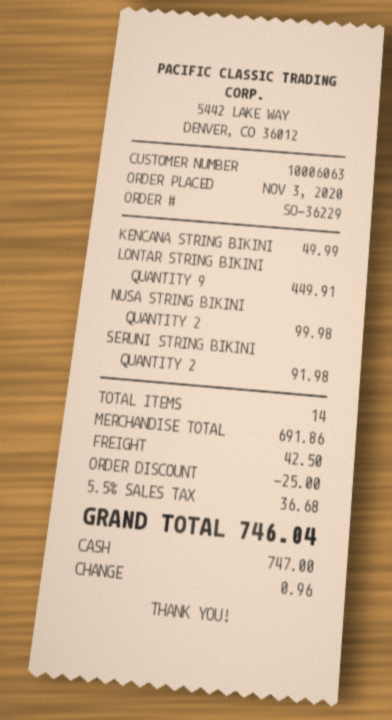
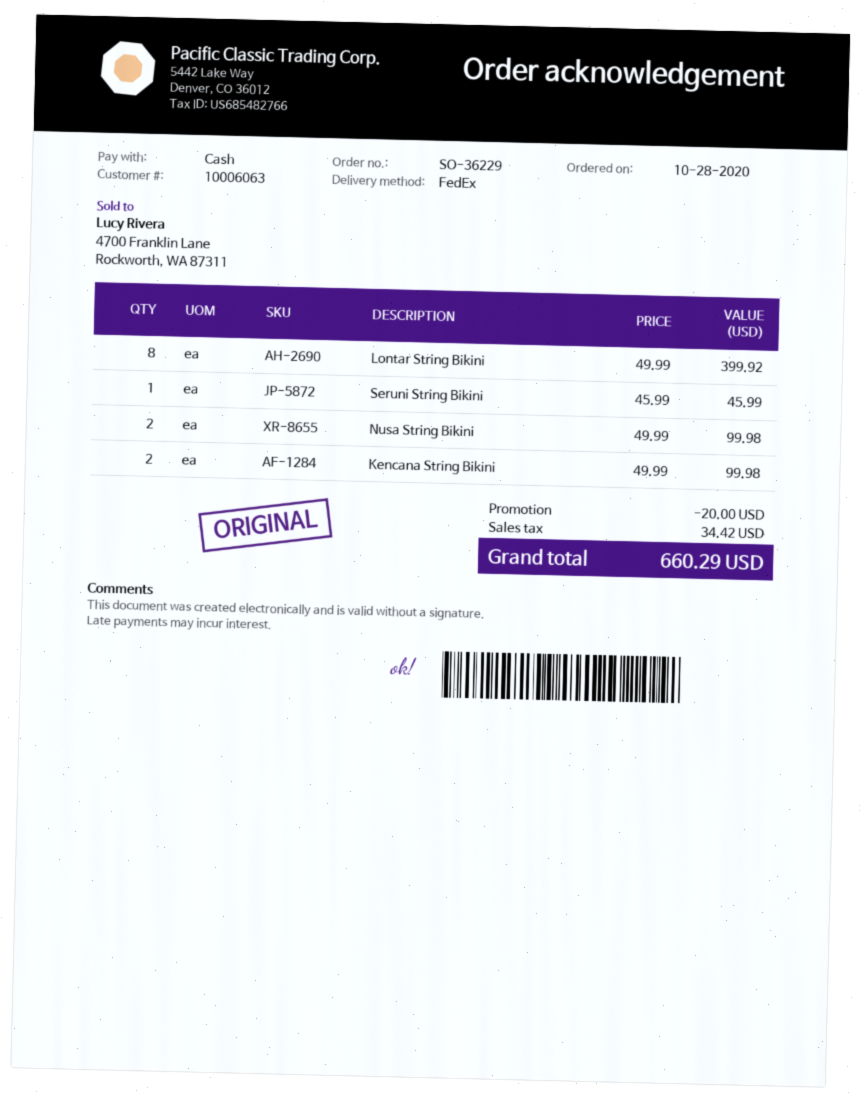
order date: 2020-11-03 -> 2020-10-28
KENCANA STRING BIKINI: 1 for 49.99 -> 2 for 99.98
LONTAR STRING BIKINI: 9 for 449.91 -> 8 for 399.92
SERUNI STRING BIKINI: 2 for 91.98 -> 1 for 45.99
discount: 25.00 -> 20.00
shipping: 42.50 -> none
tax: 36.68 -> 34.42
total: 746.04 -> 660.29

